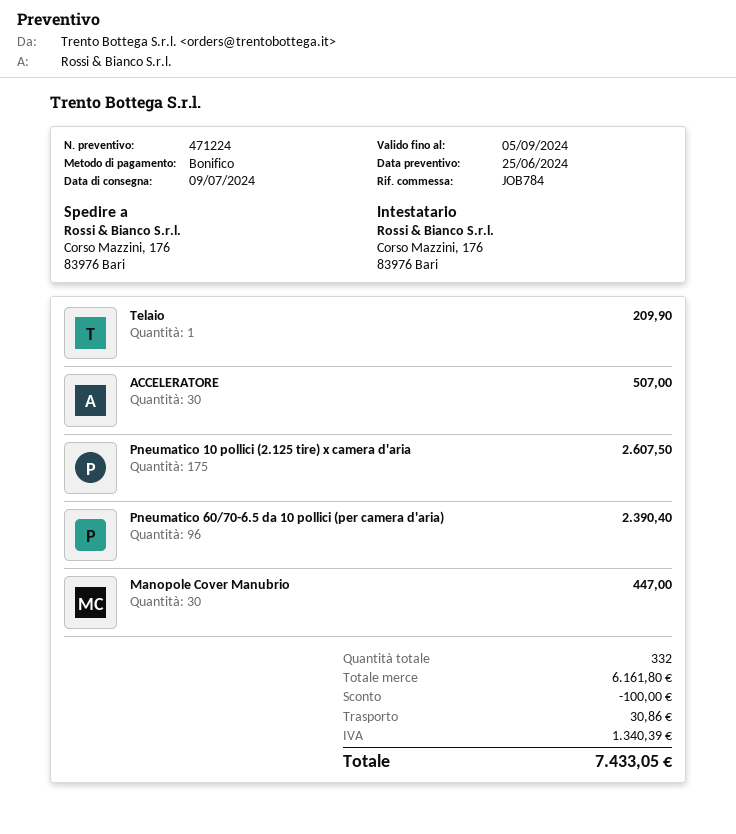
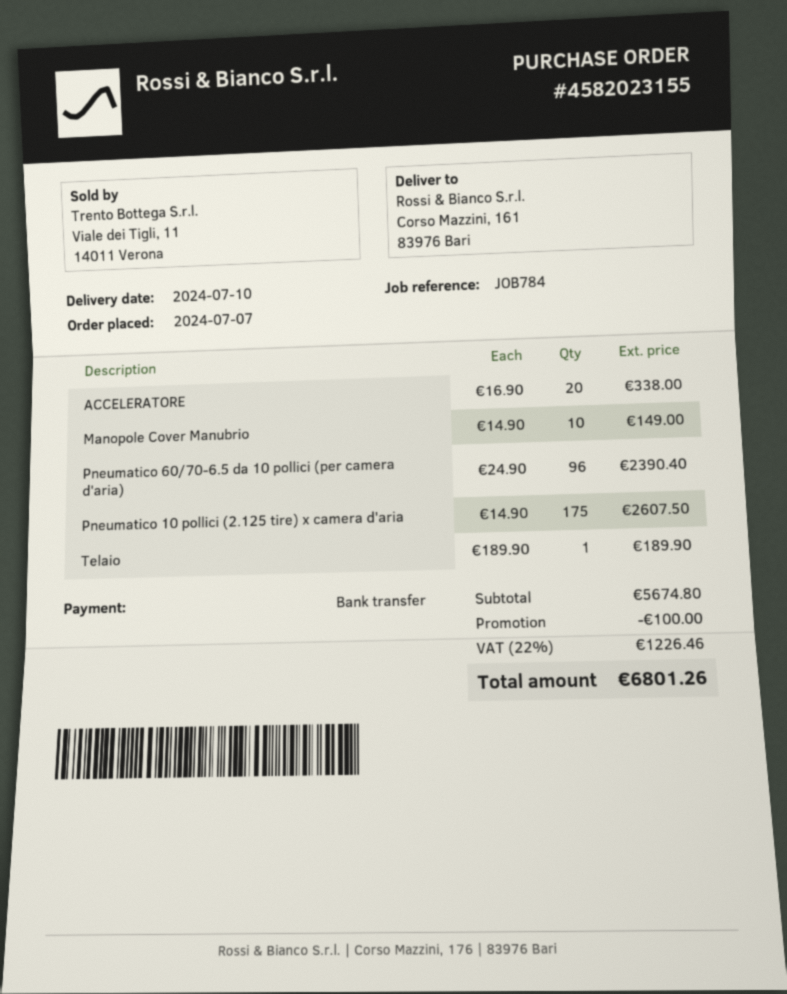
delivery date: 2024-07-09 -> 2024-07-10
ship to: Corso Mazzini, 176, 83976 Bari -> Corso Mazzini, 161, 83976 Bari
Telaio: 1 for 209.90 -> 1 for 189.90
ACCELERATORE: 30 for 507.00 -> 20 for 338.00
Manopole Cover Manubrio: 30 for 447.00 -> 10 for 149.00
subtotal: 6161.80 -> 5674.80
shipping: 30.86 -> none
tax: 1340.39 -> 1226.46
total: 7433.05 -> 6801.26

